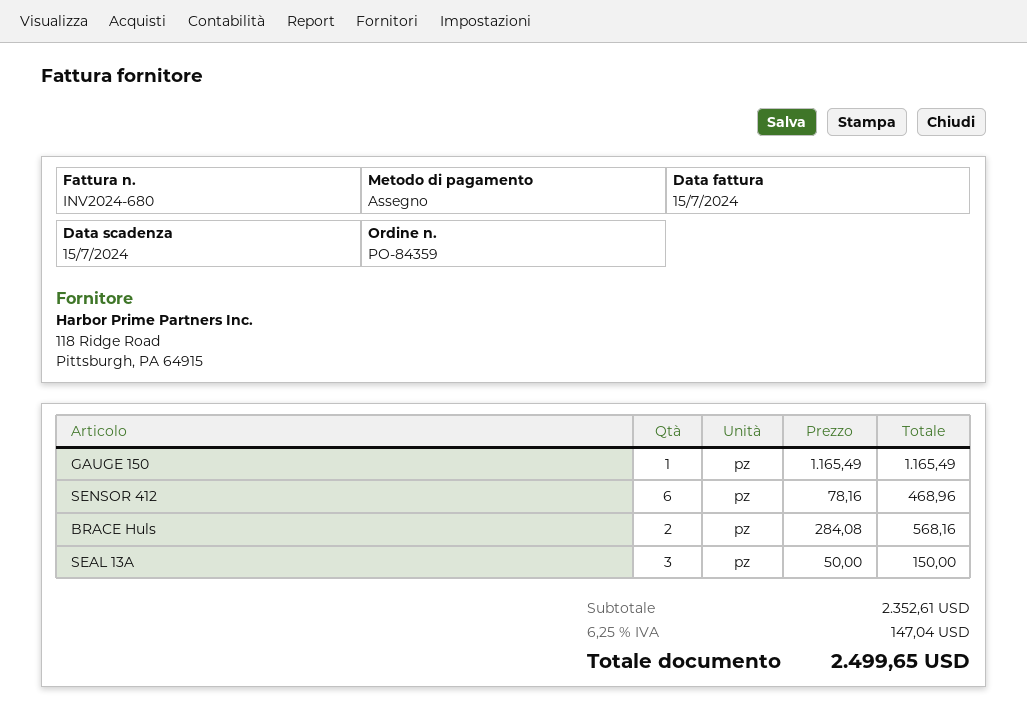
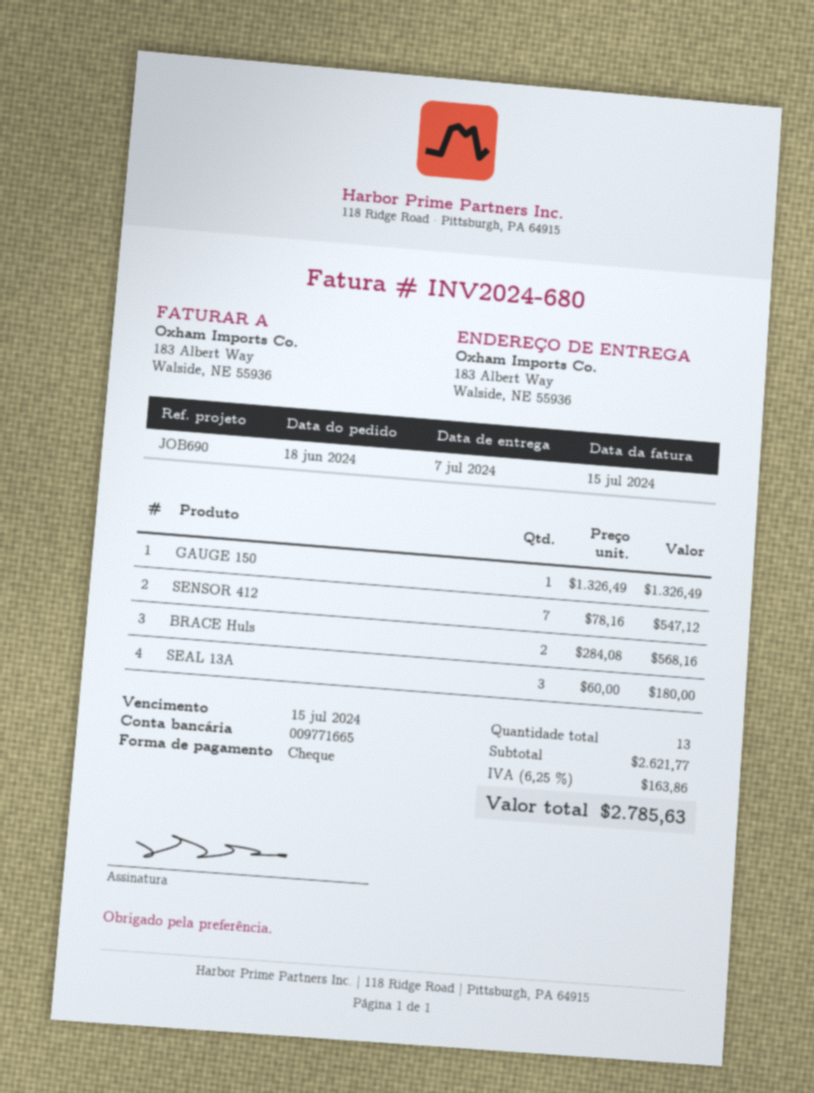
GAUGE 150: 1 x 1165.49 = 1165.49 -> 1 x 1326.49 = 1326.49
SENSOR 412: 6 x 78.16 = 468.96 -> 7 x 78.16 = 547.12
SEAL 13A: 3 x 50.00 = 150.00 -> 3 x 60.00 = 180.00
subtotal: 2352.61 -> 2621.77
tax: 6.25% = 147.04 -> 6.25% = 163.86
total: 2499.65 -> 2785.63

